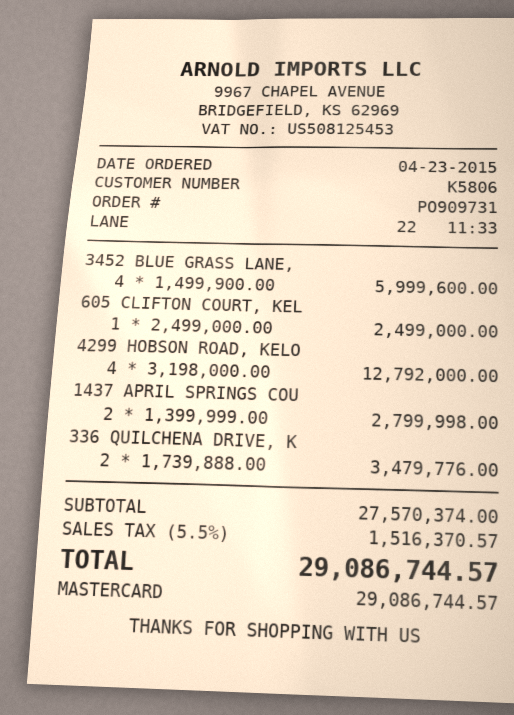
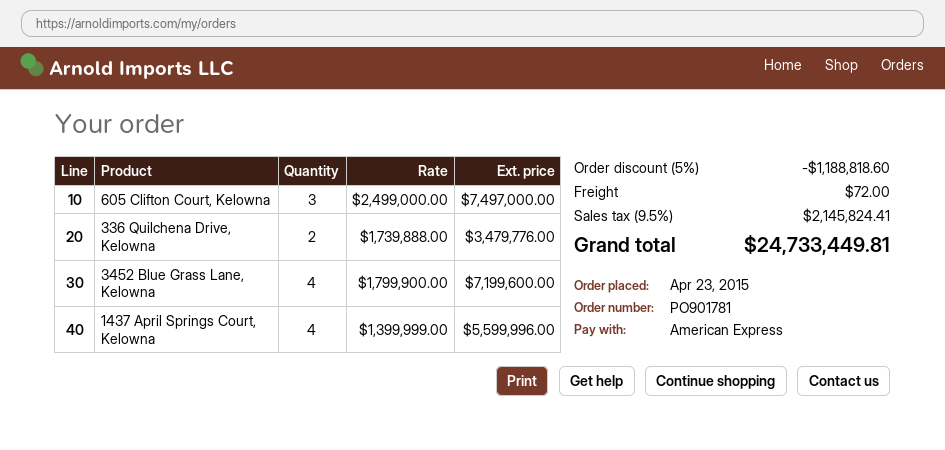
order number: PO909731 -> PO901781
payment method: Mastercard -> American Express
3452 BLUE GRASS LANE,: 4 x 1499900.00 = 5999600.00 -> 4 x 1799900.00 = 7199600.00
605 CLIFTON COURT, KEL: 1 x 2499000.00 = 2499000.00 -> 3 x 2499000.00 = 7497000.00
4299 HOBSON ROAD, KELO: 4 x 3198000.00 = 12792000.00 -> none
1437 APRIL SPRINGS COU: 2 x 1399999.00 = 2799998.00 -> 4 x 1399999.00 = 5599996.00
discount: none -> 5% = 1188818.60
shipping: none -> 72.00
tax: 5.5% = 1516370.57 -> 9.5% = 2145824.41
total: 29086744.57 -> 24733449.81

